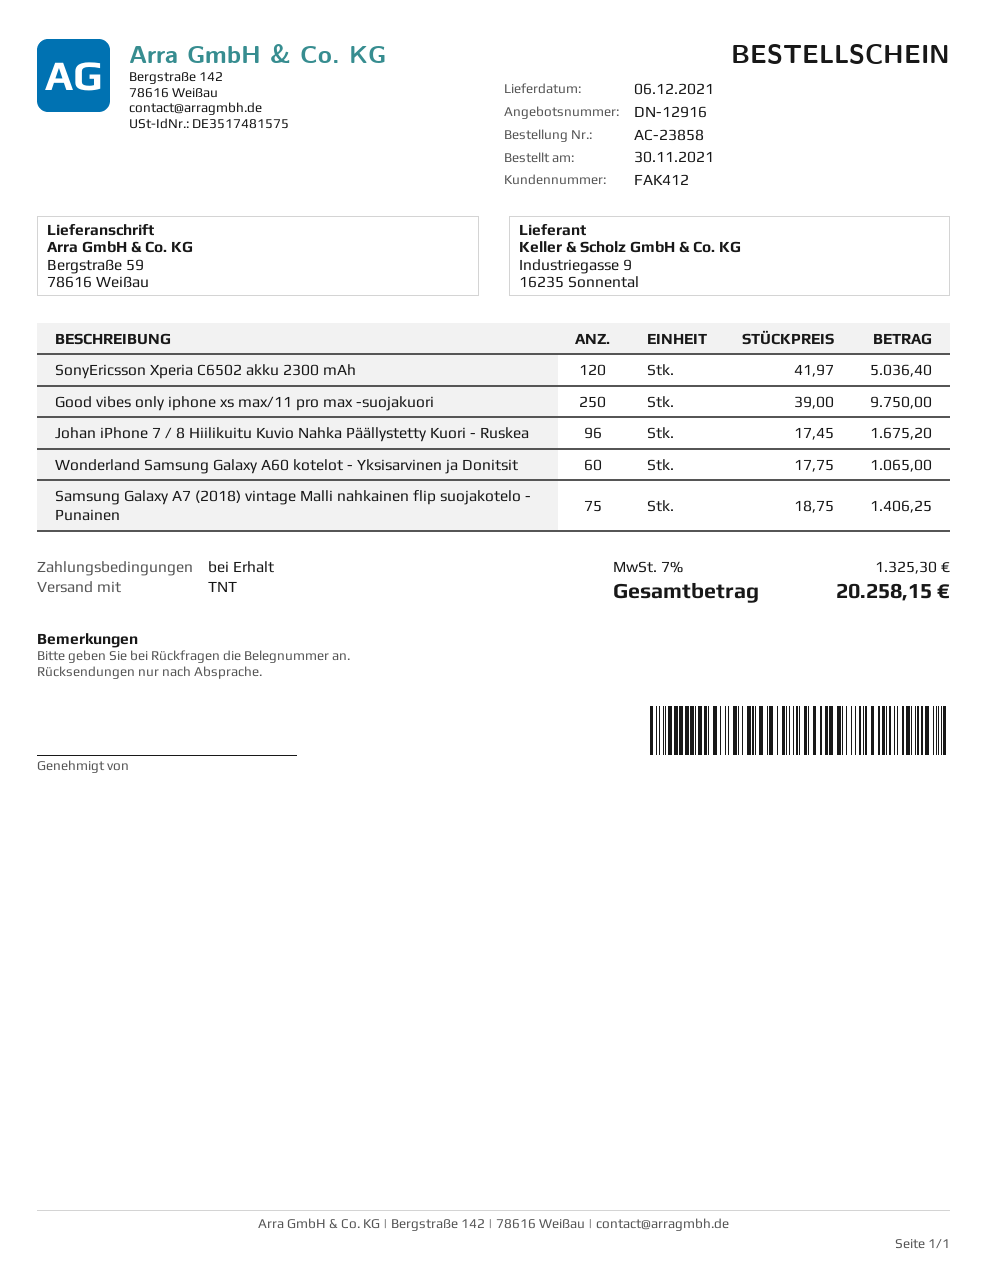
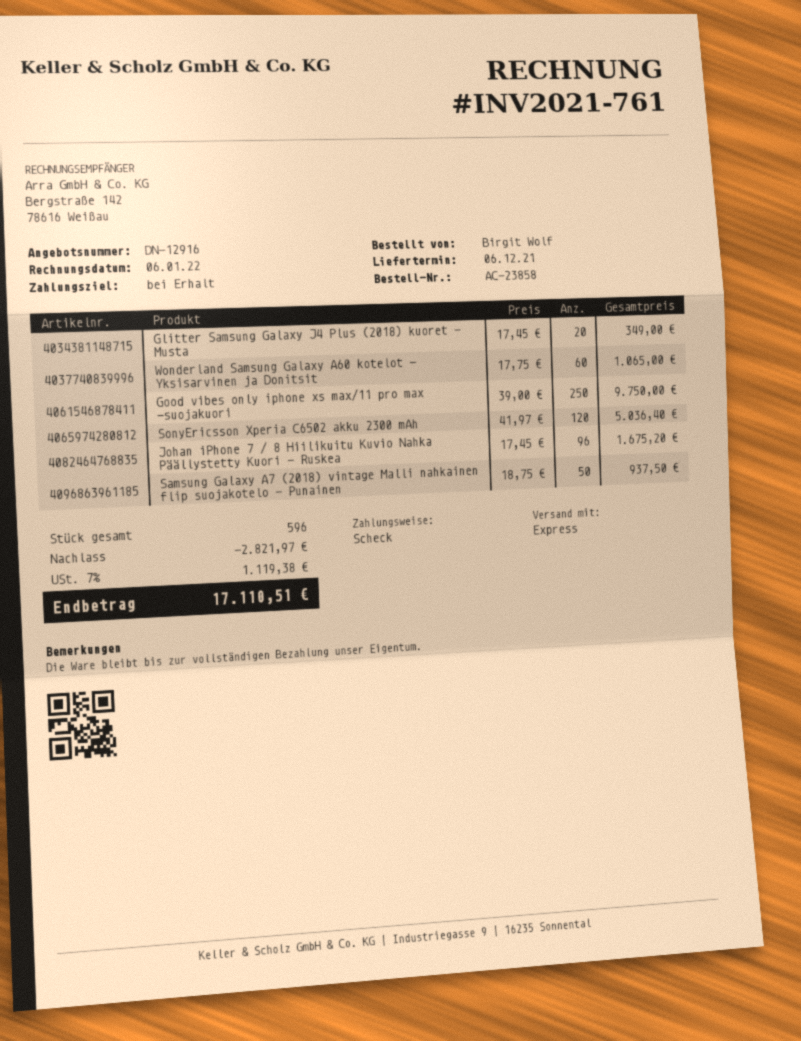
shipping method: TNT -> express
Samsung Galaxy A7 (2018) vintage Malli nahkainen flip suojakotelo - Punainen: 75 x 18.75 = 1406.25 -> 50 x 18.75 = 937.50
Glitter Samsung Galaxy J4 Plus (2018) kuoret - Musta: none -> 20 x 17.45 = 349.00
discount: none -> 2821.97
tax: 7% = 1325.30 -> 7% = 1119.38
total: 20258.15 -> 17110.51

